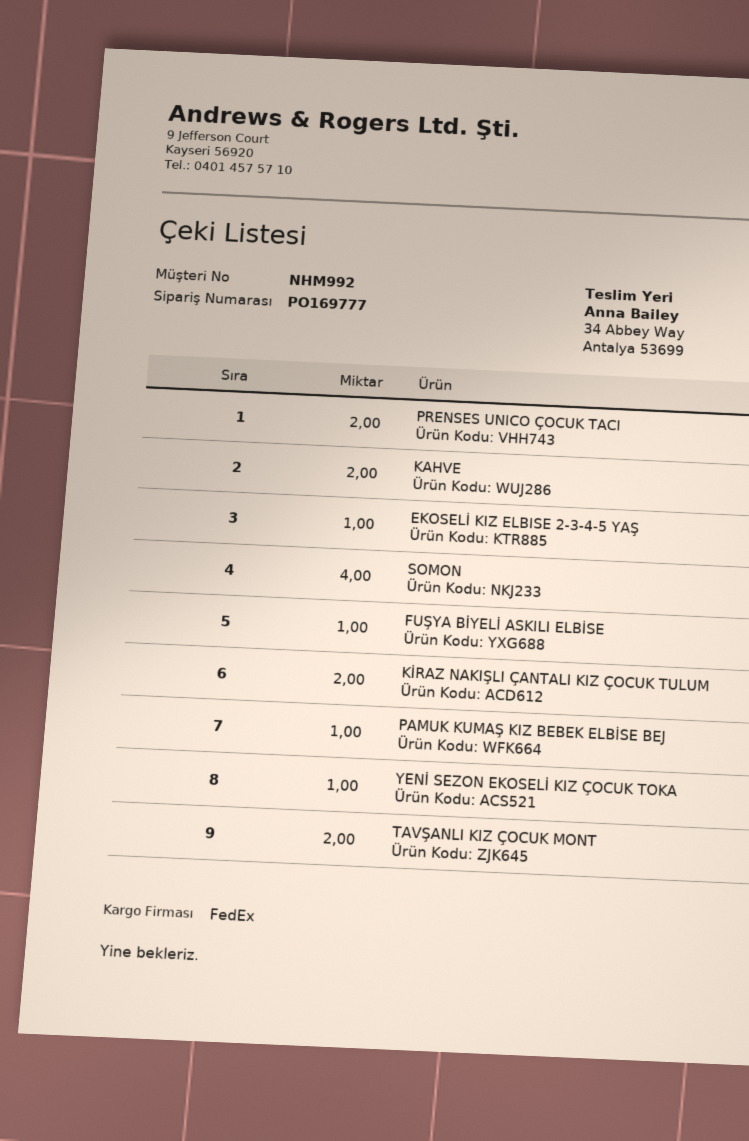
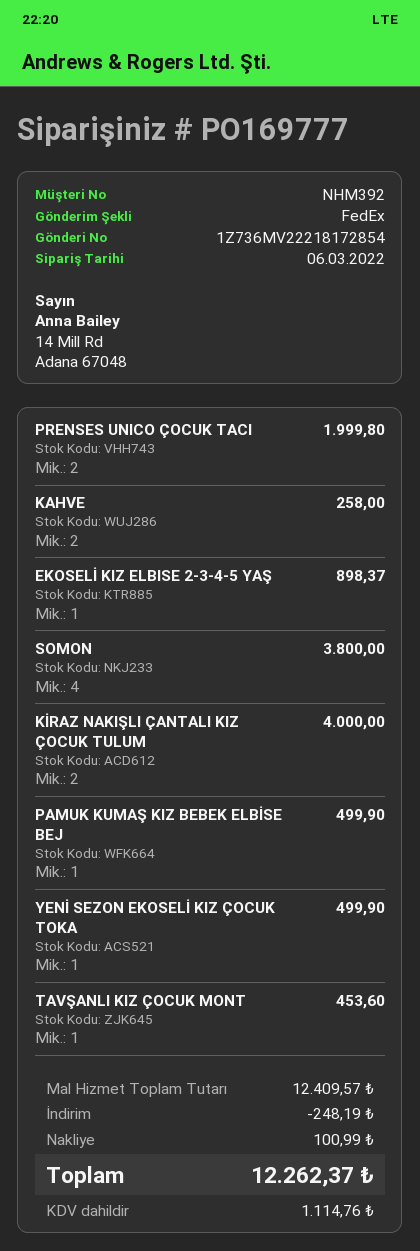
customer number: NHM992 -> NHM392
FUŞYA BİYELİ ASKILI ELBİSE: 1 -> none
TAVŞANLI KIZ ÇOCUK MONT: 2 -> 1

